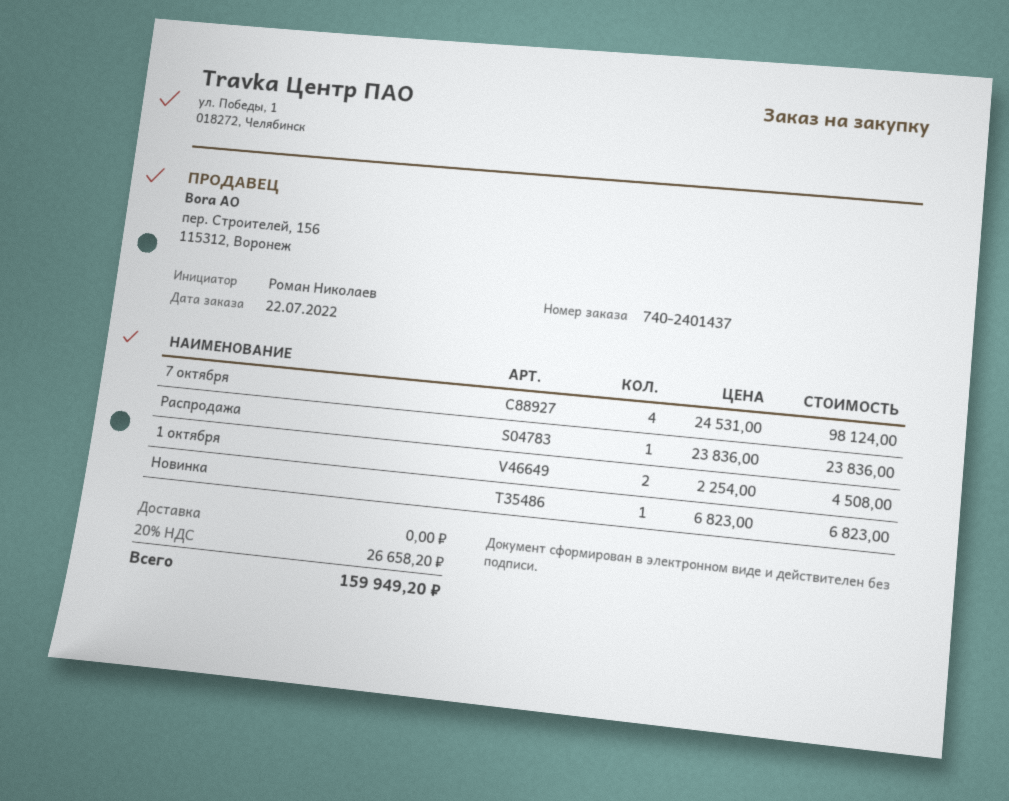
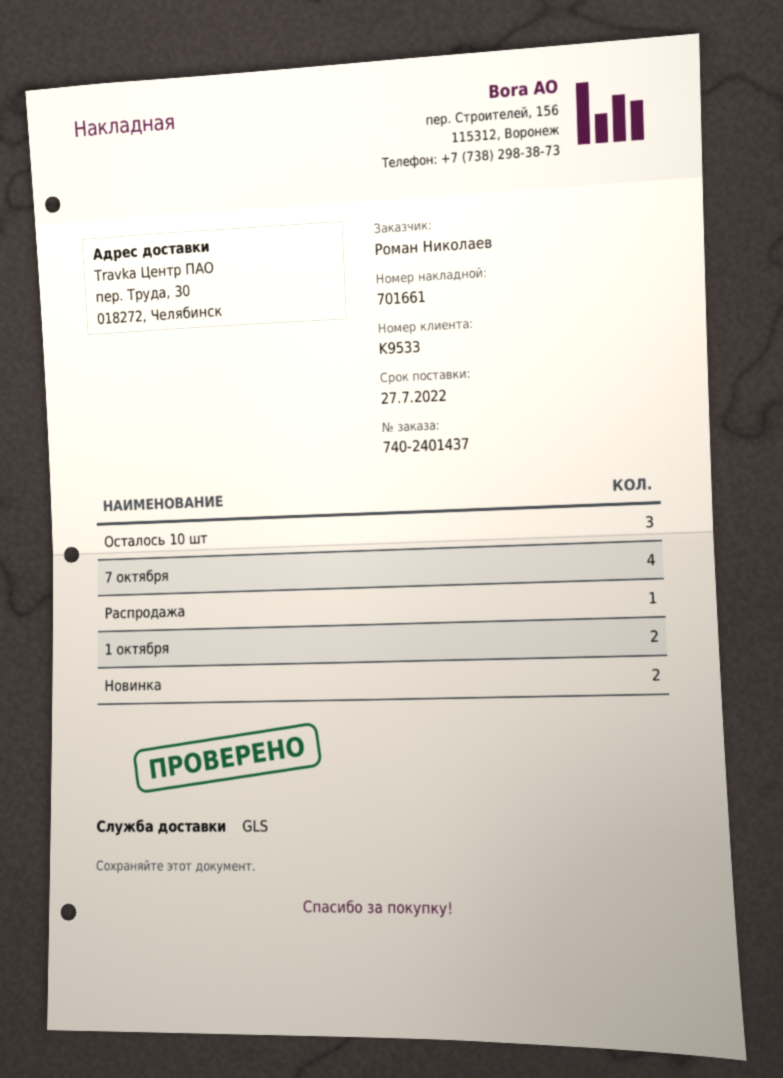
Новинка: 1 -> 2
Осталось 10 шт: none -> 3

